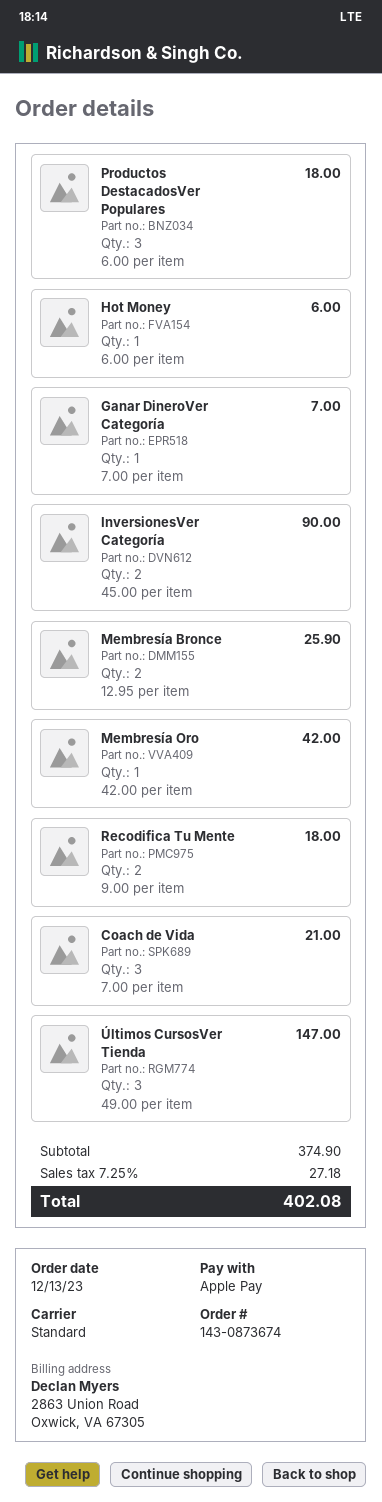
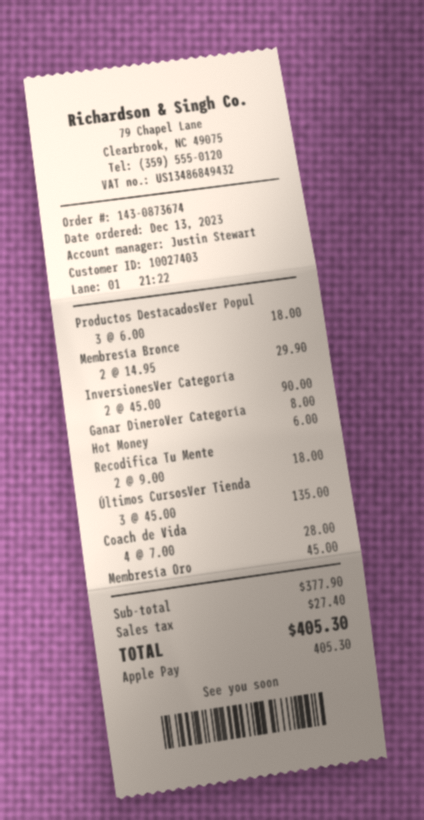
Ganar DineroVer Categoría: 1 x 7.00 = 7.00 -> 1 x 8.00 = 8.00
Membresía Bronce: 2 x 12.95 = 25.90 -> 2 x 14.95 = 29.90
Membresía Oro: 1 x 42.00 = 42.00 -> 1 x 45.00 = 45.00
Coach de Vida: 3 x 7.00 = 21.00 -> 4 x 7.00 = 28.00
Últimos CursosVer Tienda: 3 x 49.00 = 147.00 -> 3 x 45.00 = 135.00
subtotal: 374.90 -> 377.90
tax: 27.18 -> 27.40
total: 402.08 -> 405.30

